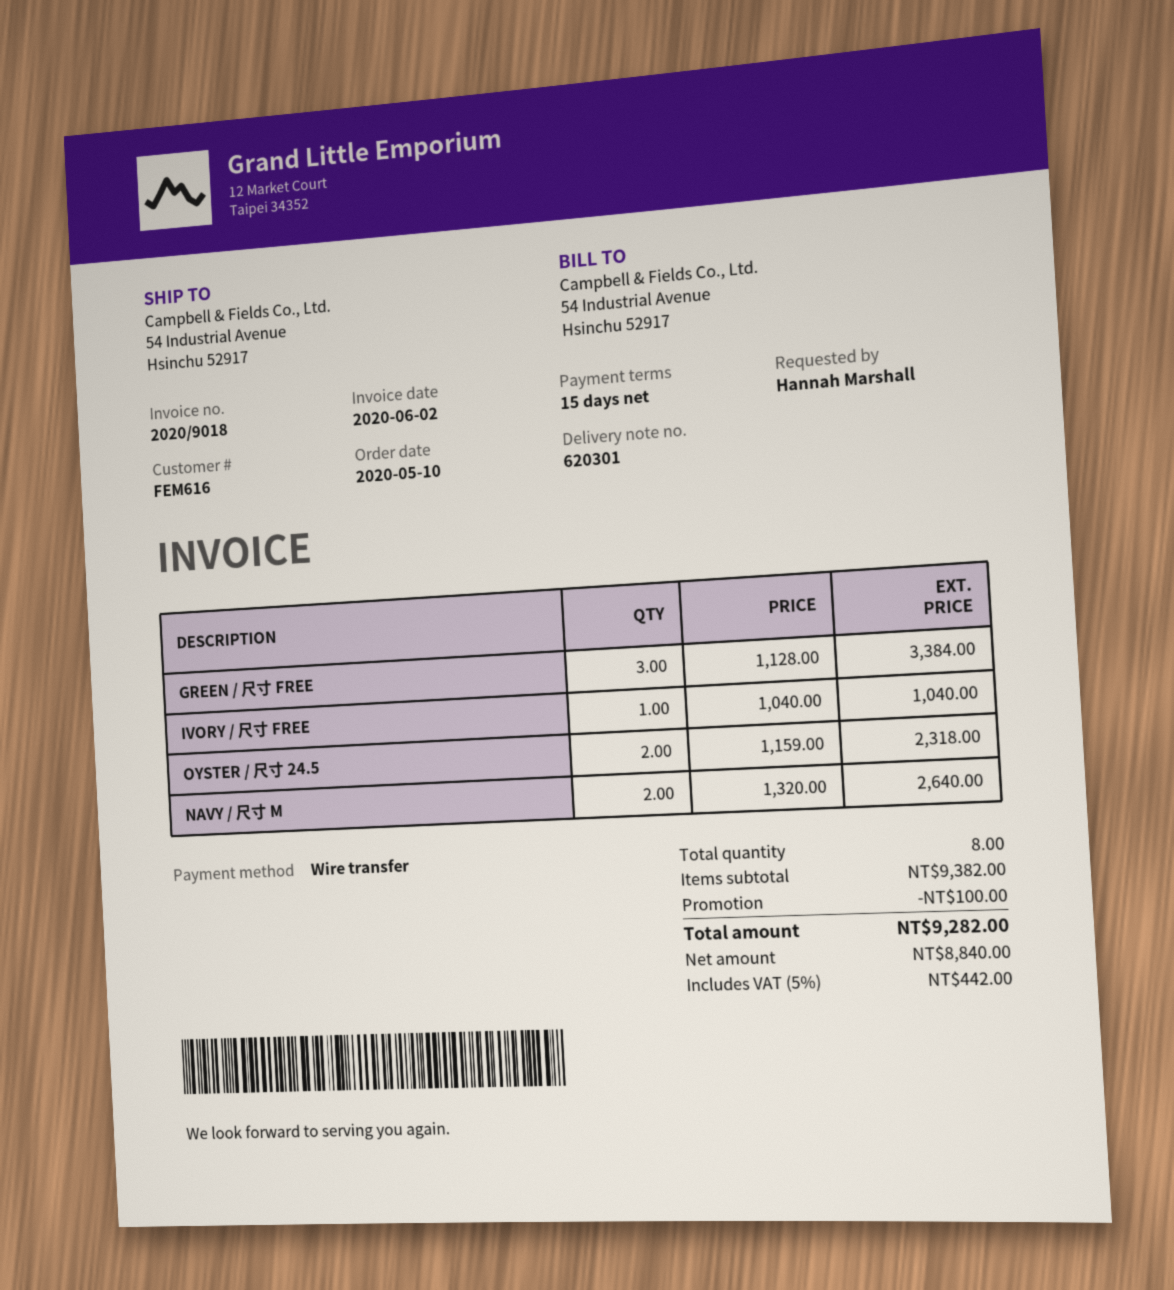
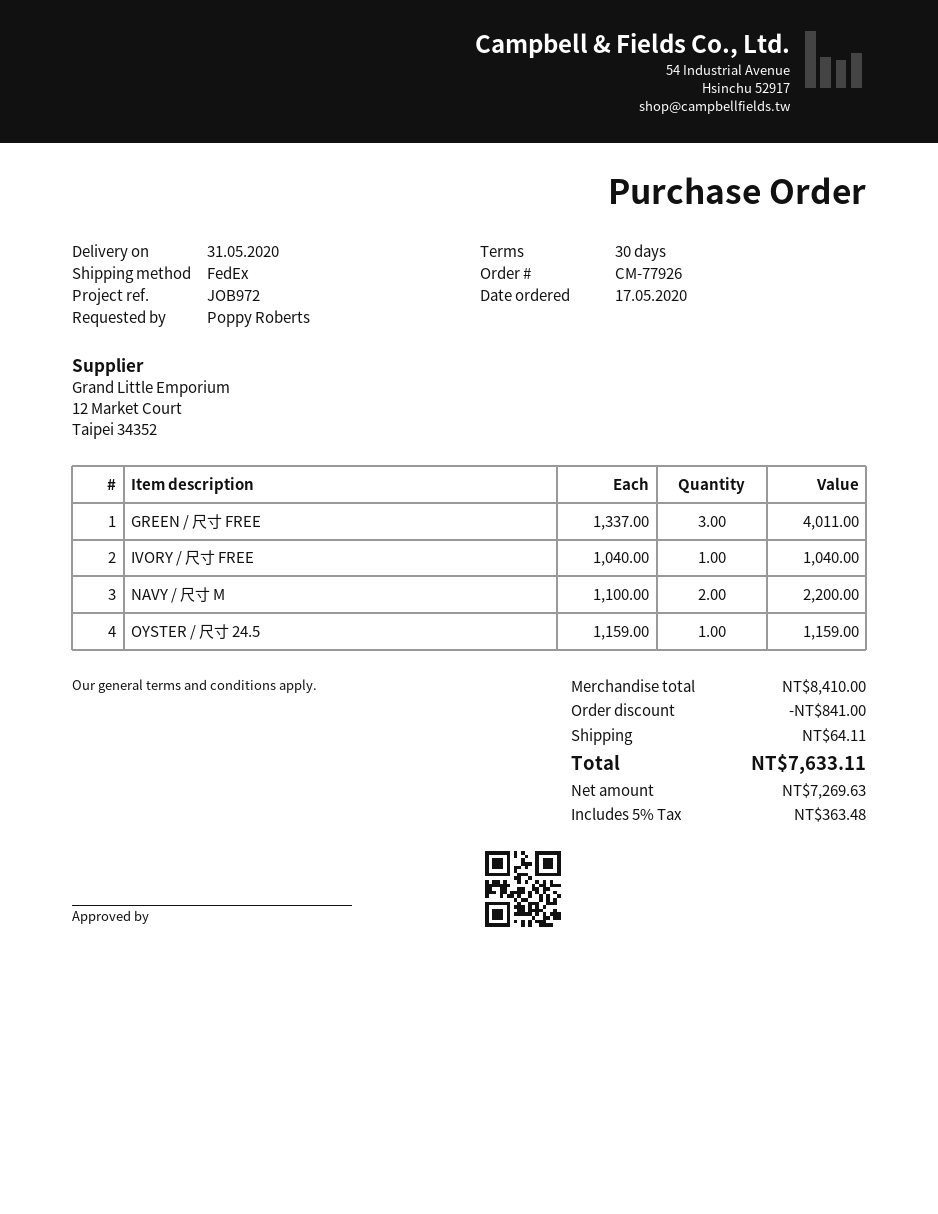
order date: 2020-05-10 -> 2020-05-17
payment terms: 15 days -> 30 days
ordered by: Hannah Marshall -> Poppy Roberts
GREEN / 尺寸 FREE: 3 x 1128.00 = 3384.00 -> 3 x 1337.00 = 4011.00
OYSTER / 尺寸 24.5: 2 x 1159.00 = 2318.00 -> 1 x 1159.00 = 1159.00
NAVY / 尺寸 M: 2 x 1320.00 = 2640.00 -> 2 x 1100.00 = 2200.00
subtotal: 9382.00 -> 8410.00
discount: 100.00 -> 841.00
shipping: none -> 64.11
net: 8840.00 -> 7269.63
tax: 5% = 442.00 -> 5% = 363.48
total: 9282.00 -> 7633.11

